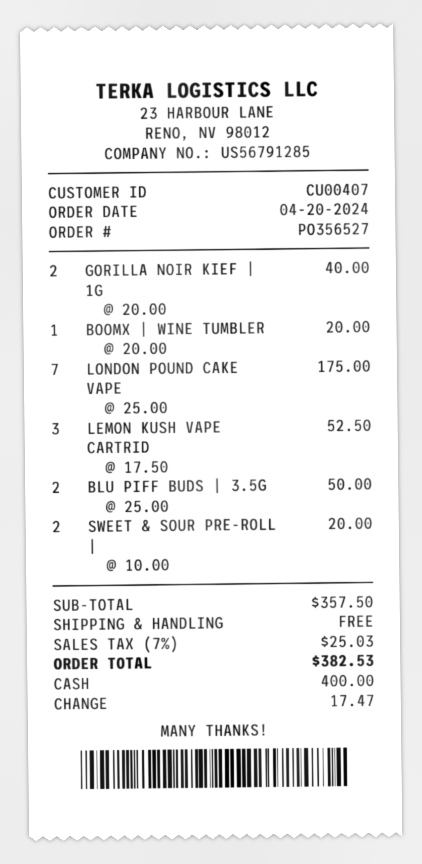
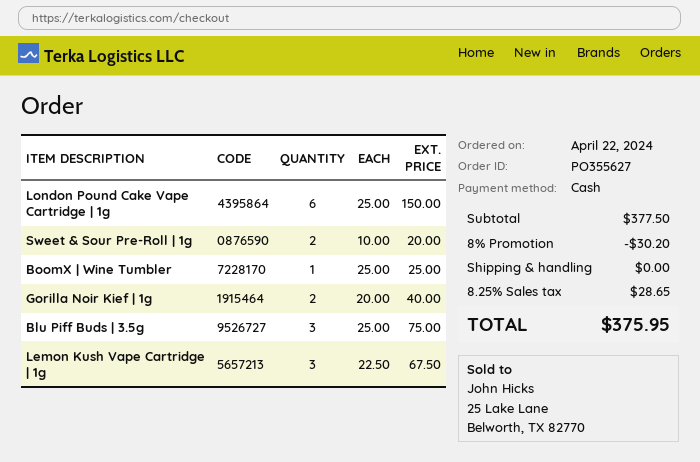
order number: PO356527 -> PO355627
order date: 2024-04-20 -> 2024-04-22
BOOMX | WINE TUMBLER: 1 x 20.00 = 20.00 -> 1 x 25.00 = 25.00
LONDON POUND CAKE VAPE: 7 x 25.00 = 175.00 -> 6 x 25.00 = 150.00
LEMON KUSH VAPE CARTRID: 3 x 17.50 = 52.50 -> 3 x 22.50 = 67.50
BLU PIFF BUDS | 3.5G: 2 x 25.00 = 50.00 -> 3 x 25.00 = 75.00
subtotal: 357.50 -> 377.50
discount: none -> 8% = 30.20
tax: 7% = 25.03 -> 8.25% = 28.65
total: 382.53 -> 375.95

